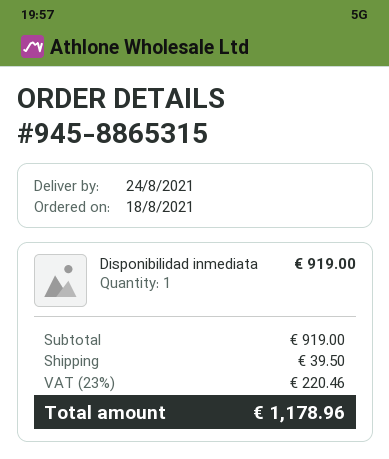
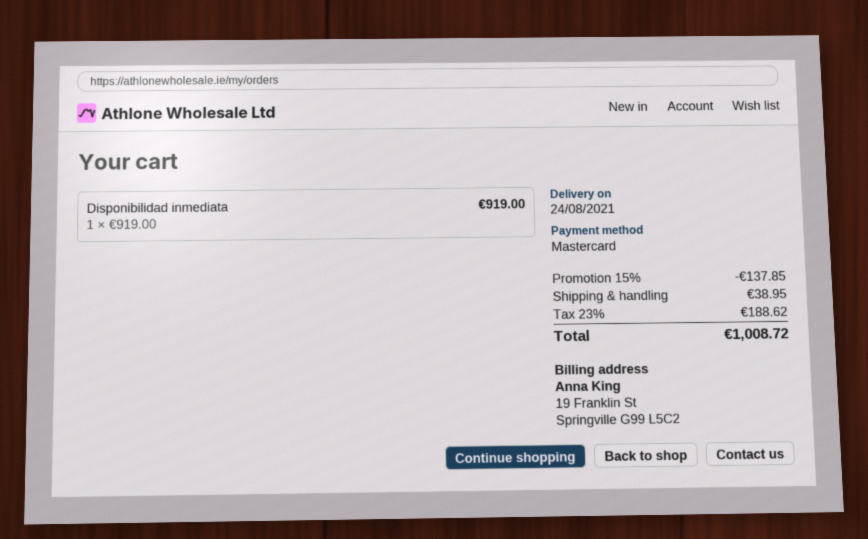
discount: none -> 15% = 137.85
shipping: 39.50 -> 38.95
tax: 23% = 220.46 -> 23% = 188.62
total: 1178.96 -> 1008.72

